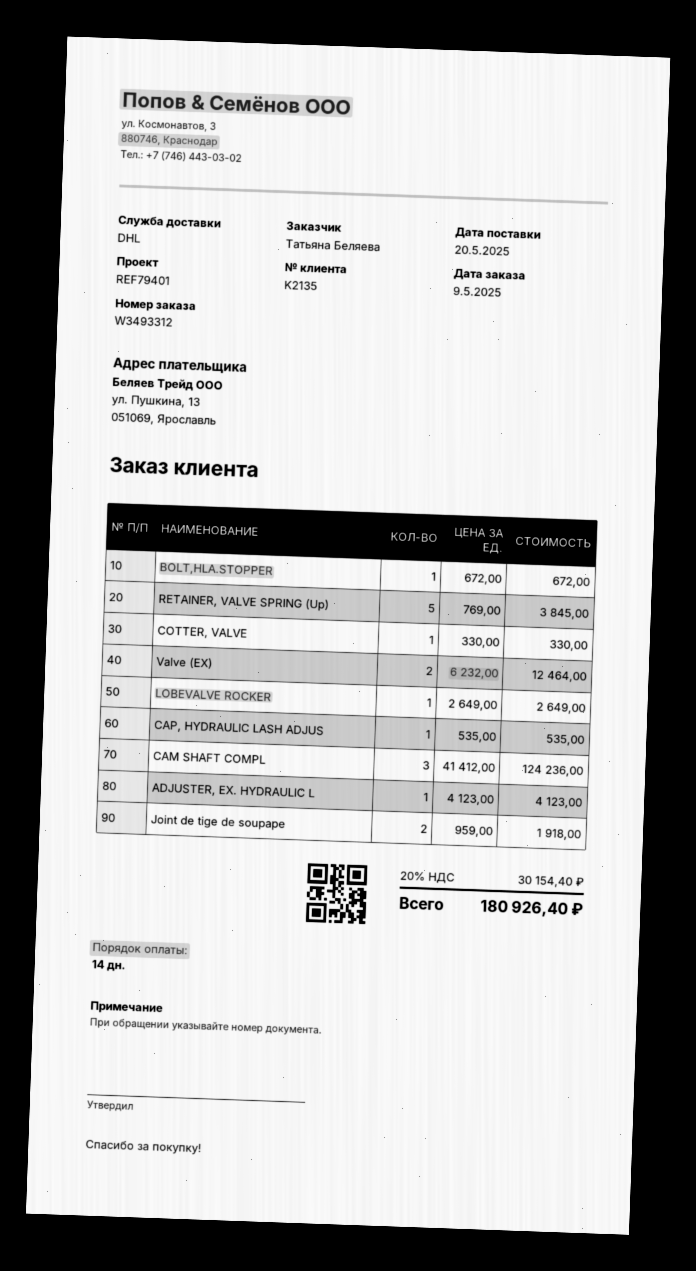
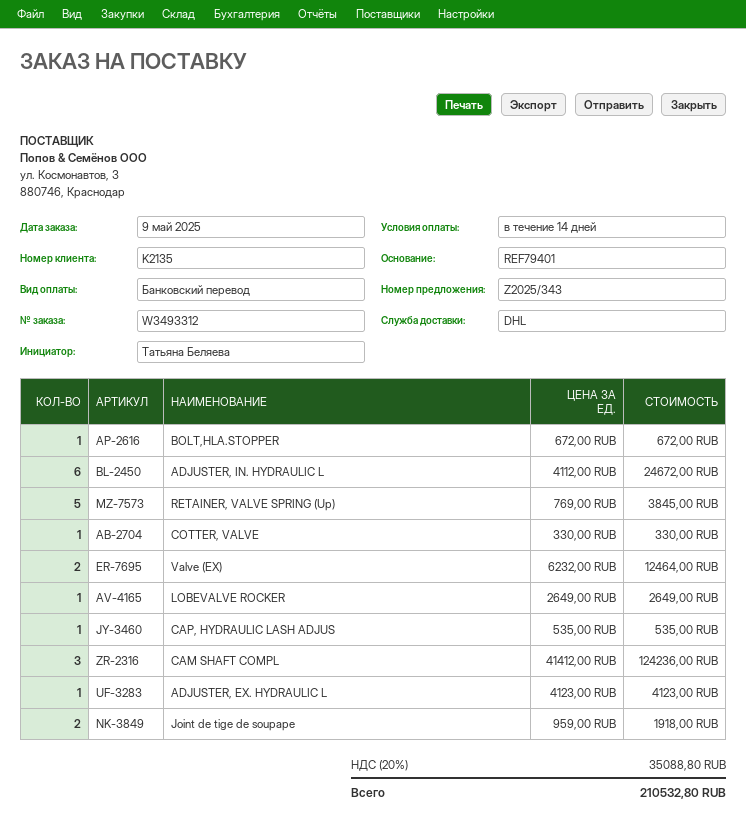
ADJUSTER, IN. HYDRAULIC L: none -> 6 x 4112.00 = 24672.00
tax: 20% = 30154.40 -> 20% = 35088.80
total: 180926.40 -> 210532.80

